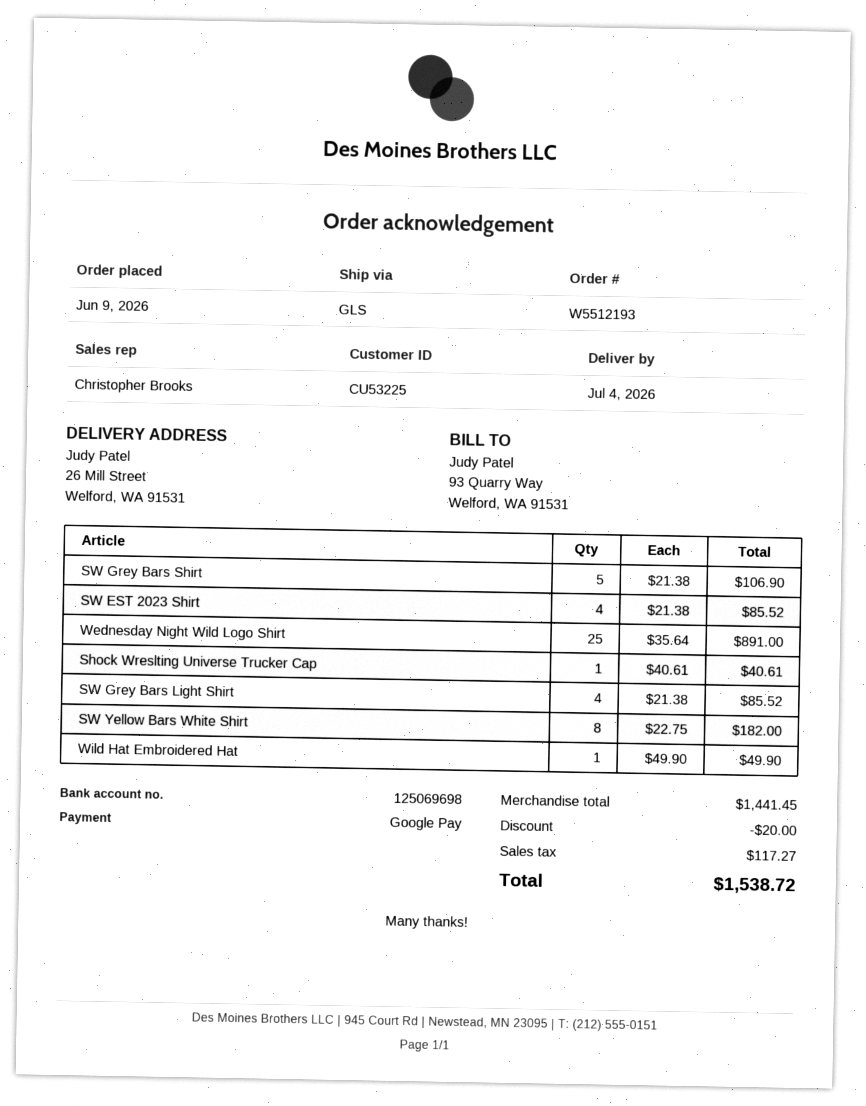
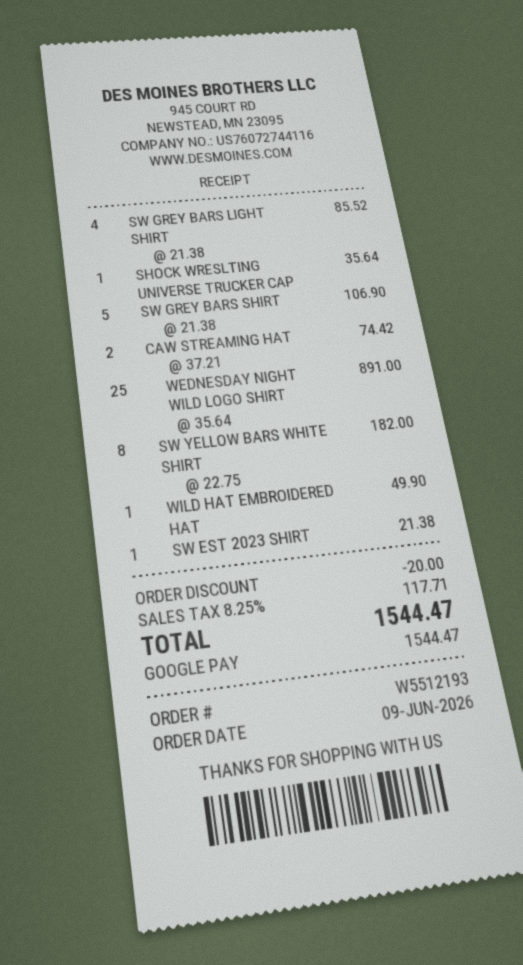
SW EST 2023 Shirt: 4 x 21.38 = 85.52 -> 1 x 21.38 = 21.38
Shock Wreslting Universe Trucker Cap: 1 x 40.61 = 40.61 -> 1 x 35.64 = 35.64
CAW STREAMING HAT: none -> 2 x 37.21 = 74.42
tax: 117.27 -> 117.71
total: 1538.72 -> 1544.47

